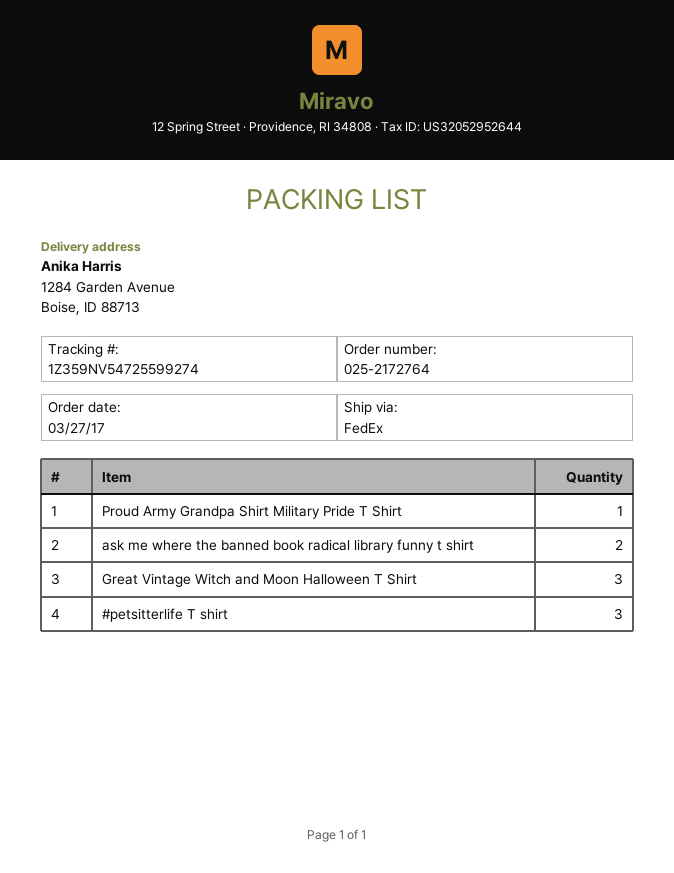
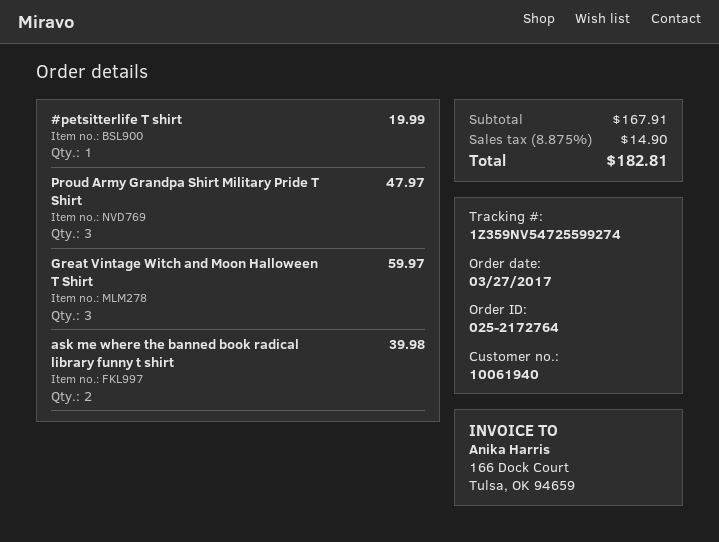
Proud Army Grandpa Shirt Military Pride T Shirt: 1 -> 3
#petsitterlife T shirt: 3 -> 1

